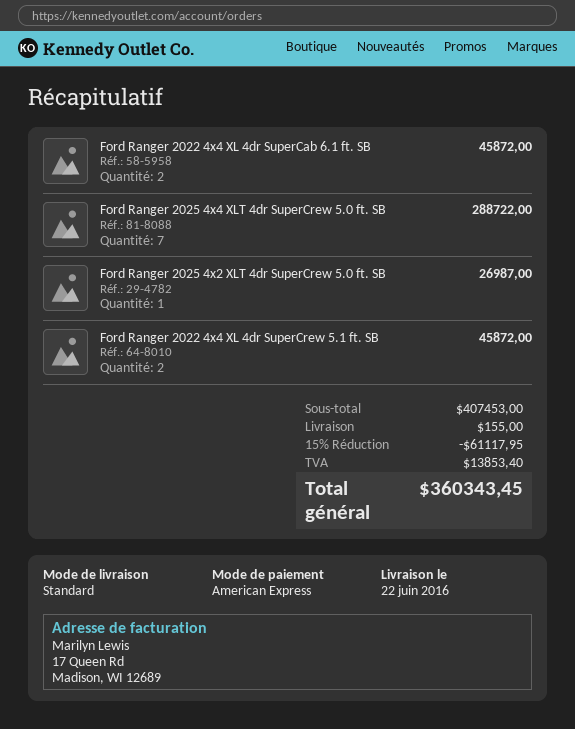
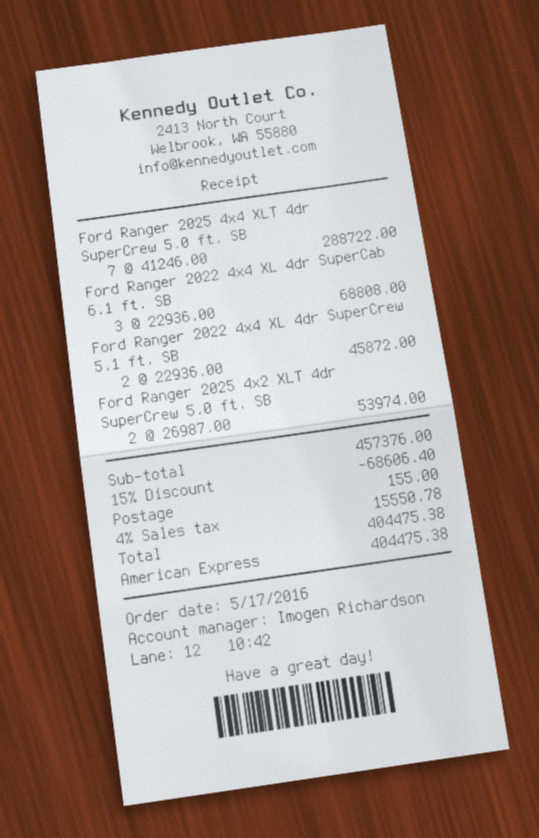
Ford Ranger 2022 4x4 XL 4dr SuperCab 6.1 ft. SB: 2 for 45872.00 -> 3 for 68808.00
Ford Ranger 2025 4x2 XLT 4dr SuperCrew 5.0 ft. SB: 1 for 26987.00 -> 2 for 53974.00
subtotal: 407453.00 -> 457376.00
discount: 15% = 61117.95 -> 15% = 68606.40
tax: 13853.40 -> 15550.78
total: 360343.45 -> 404475.38

